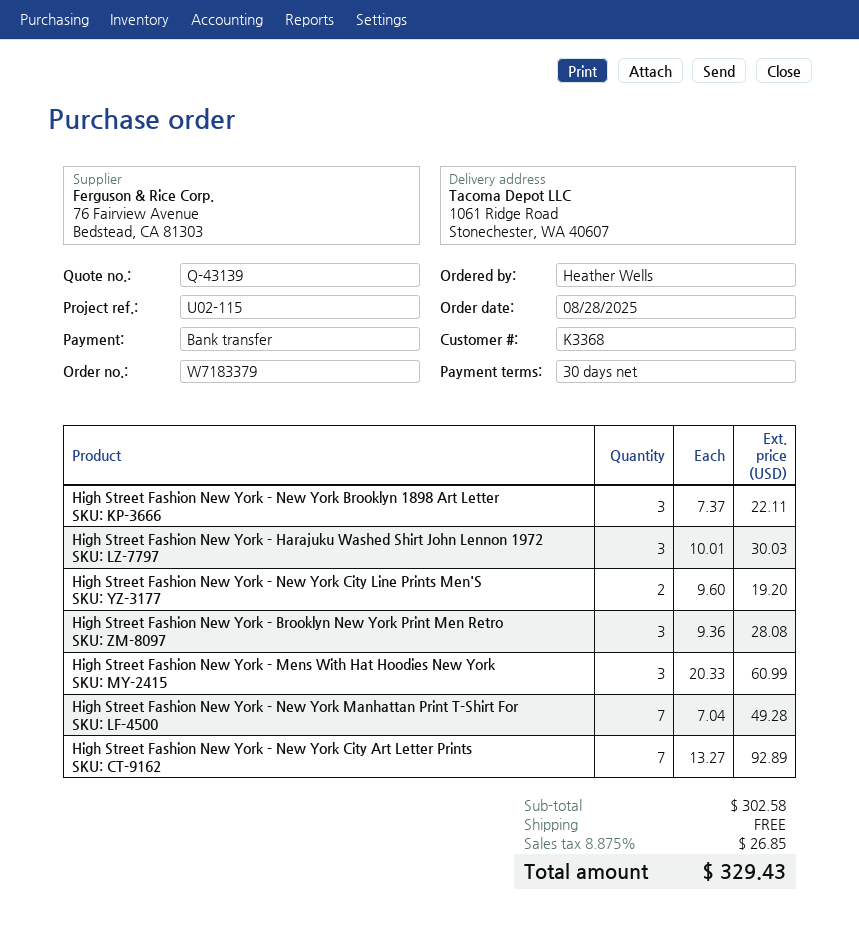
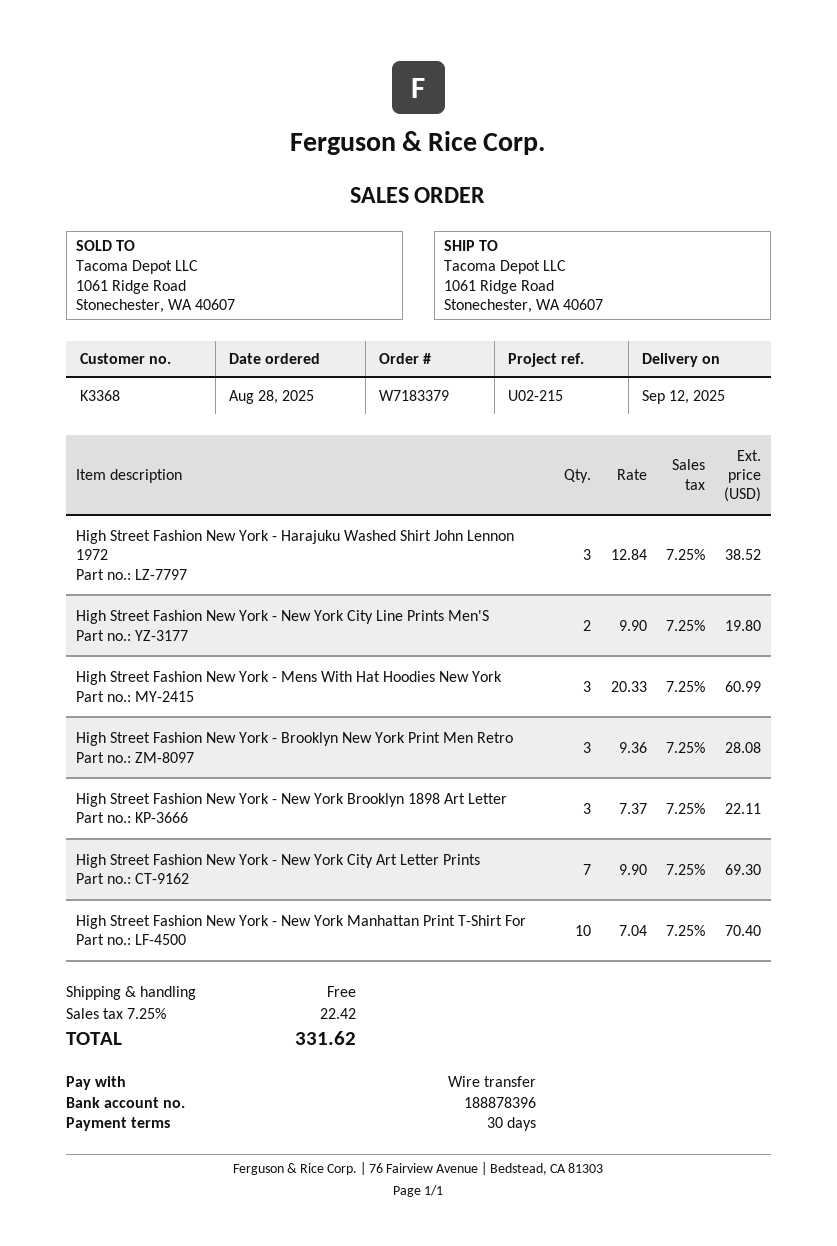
reference: U02-115 -> U02-215
High Street Fashion New York - Harajuku Washed Shirt John Lennon 1972: 3 x 10.01 = 30.03 -> 3 x 12.84 = 38.52
High Street Fashion New York - New York City Line Prints Men'S: 2 x 9.60 = 19.20 -> 2 x 9.90 = 19.80
High Street Fashion New York - New York Manhattan Print T-Shirt For: 7 x 7.04 = 49.28 -> 10 x 7.04 = 70.40
High Street Fashion New York - New York City Art Letter Prints: 7 x 13.27 = 92.89 -> 7 x 9.90 = 69.30
tax: 8.875% = 26.85 -> 7.25% = 22.42
total: 329.43 -> 331.62

